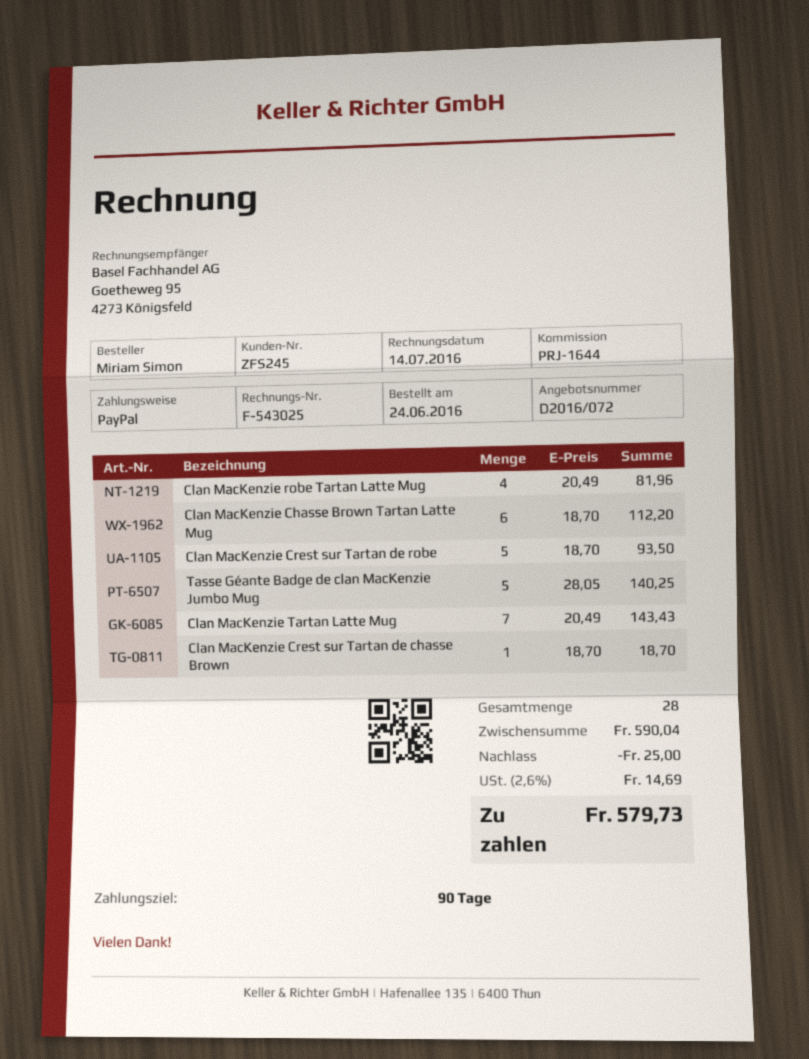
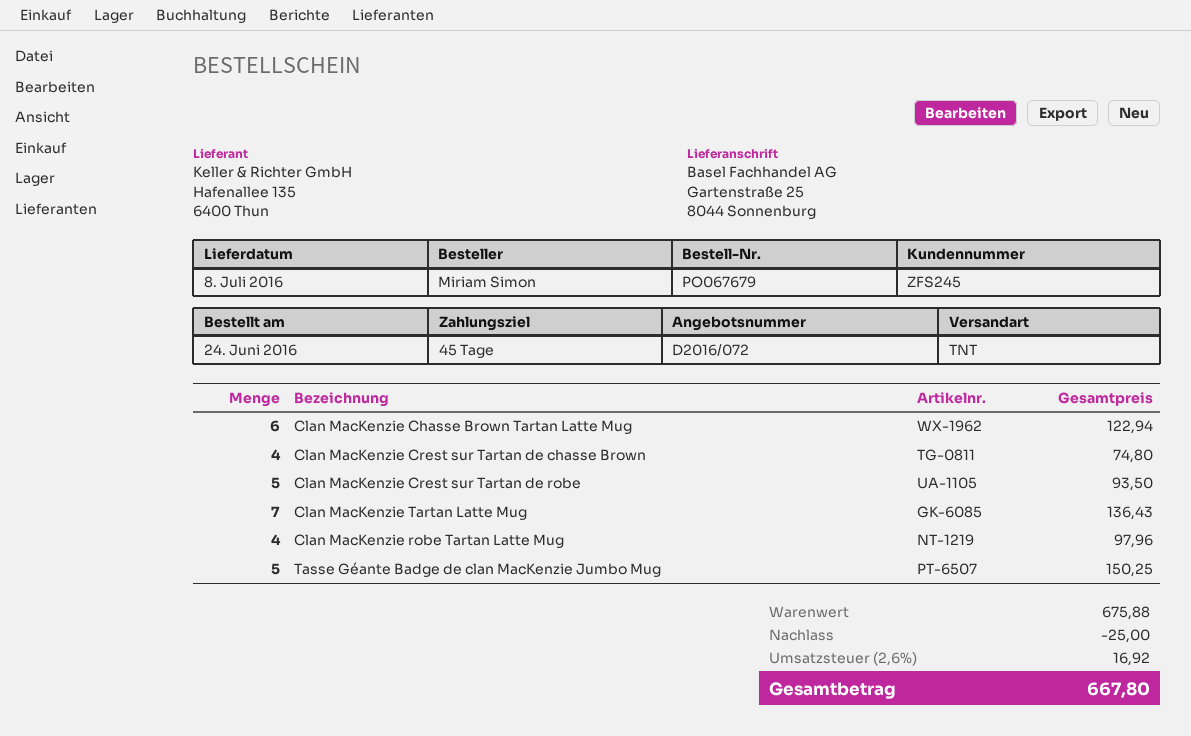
payment terms: 90 days -> 45 days
Clan MacKenzie robe Tartan Latte Mug: 4 for 81.96 -> 4 for 97.96
Clan MacKenzie Chasse Brown Tartan Latte Mug: 6 for 112.20 -> 6 for 122.94
Tasse Géante Badge de clan MacKenzie Jumbo Mug: 5 for 140.25 -> 5 for 150.25
Clan MacKenzie Tartan Latte Mug: 7 for 143.43 -> 7 for 136.43
Clan MacKenzie Crest sur Tartan de chasse Brown: 1 for 18.70 -> 4 for 74.80
subtotal: 590.04 -> 675.88
tax: 2.6% = 14.69 -> 2.6% = 16.92
total: 579.73 -> 667.80

